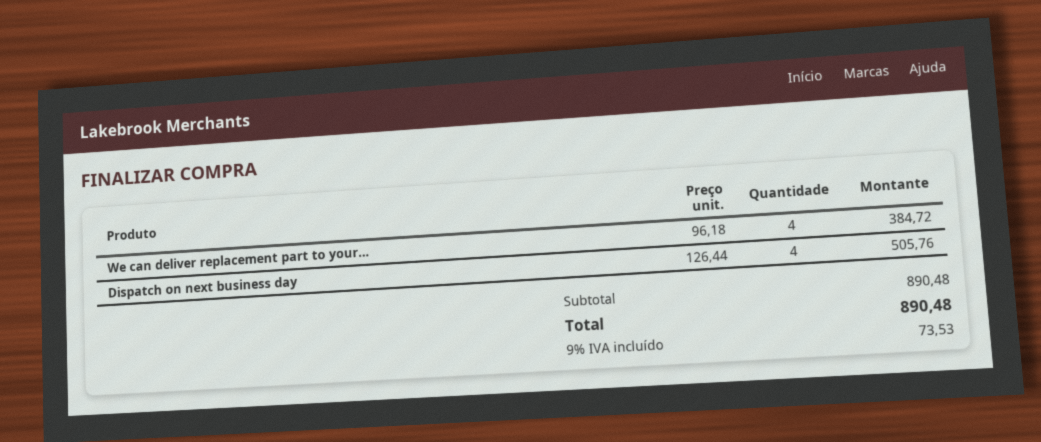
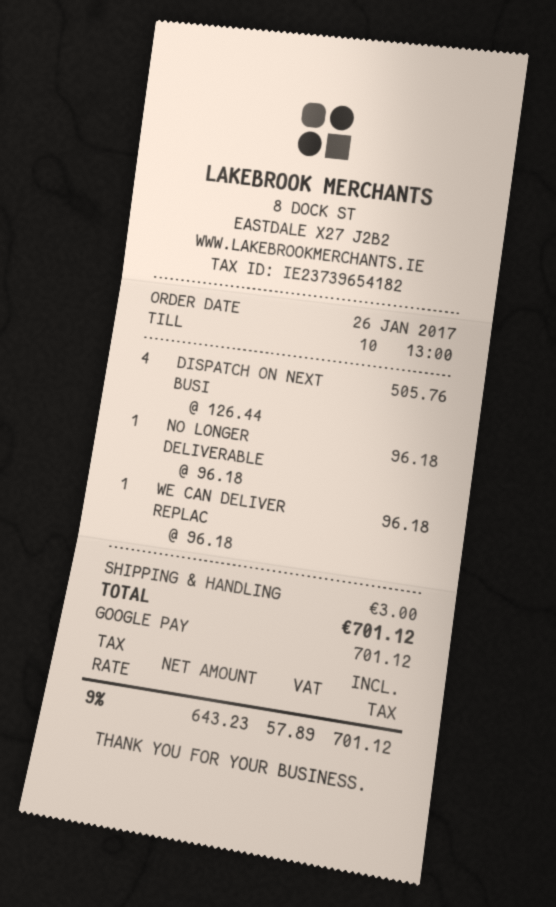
We can deliver replacement part to your...: 4 x 96.18 = 384.72 -> 1 x 96.18 = 96.18
NO LONGER DELIVERABLE: none -> 1 x 96.18 = 96.18
shipping: none -> 3.00
tax: 9% = 73.53 -> 9% = 57.89
total: 890.48 -> 701.12

